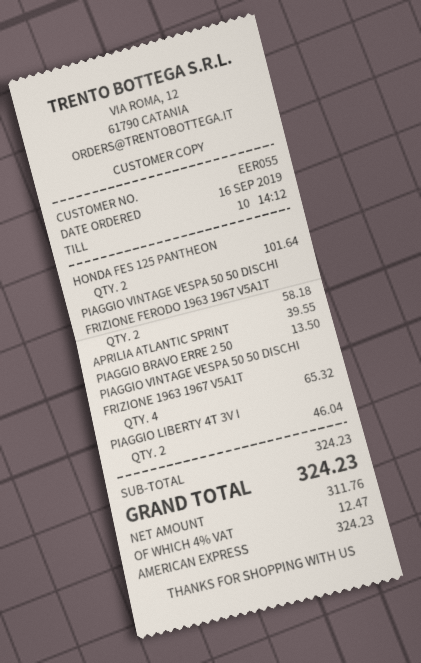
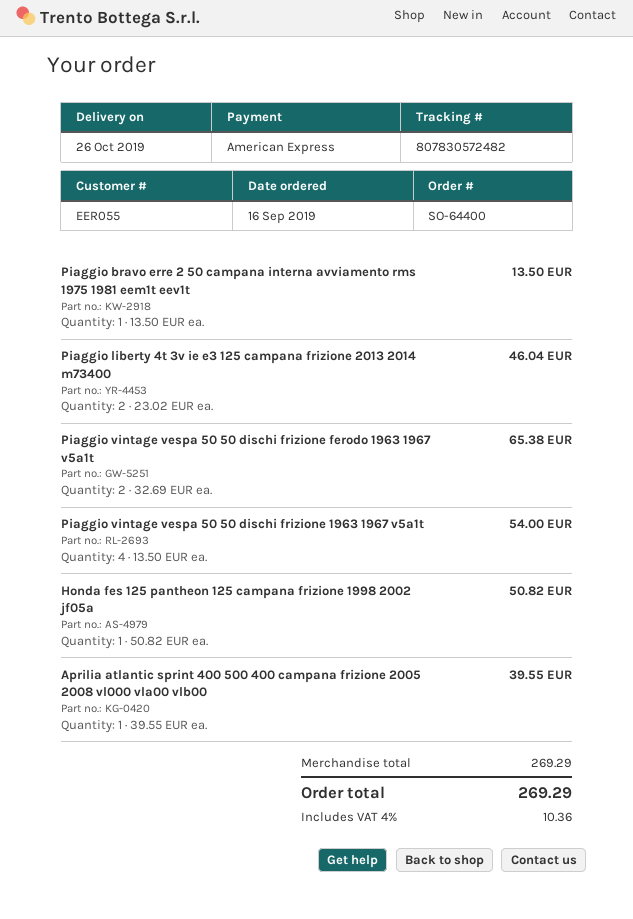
HONDA FES 125 PANTHEON: 2 for 101.64 -> 1 for 50.82
PIAGGIO VINTAGE VESPA 50 50 DISCHI FRIZIONE FERODO 1963 1967 V5A1T: 2 for 58.18 -> 2 for 65.38
PIAGGIO VINTAGE VESPA 50 50 DISCHI FRIZIONE 1963 1967 V5A1T: 4 for 65.32 -> 4 for 54.00
subtotal: 324.23 -> 269.29
tax: 4% = 12.47 -> 4% = 10.36
total: 324.23 -> 269.29

